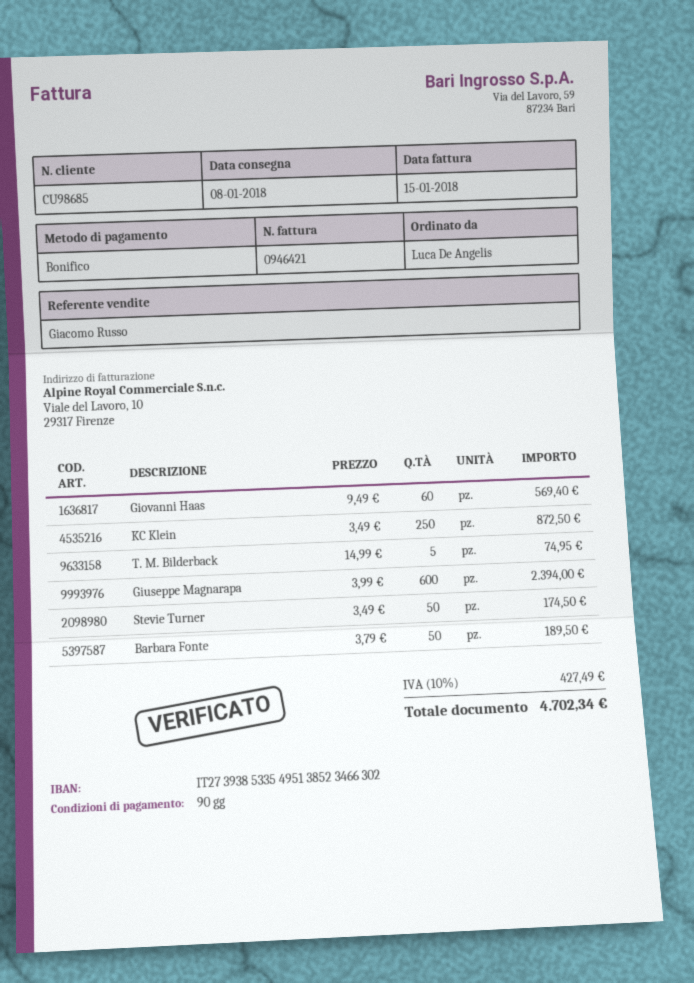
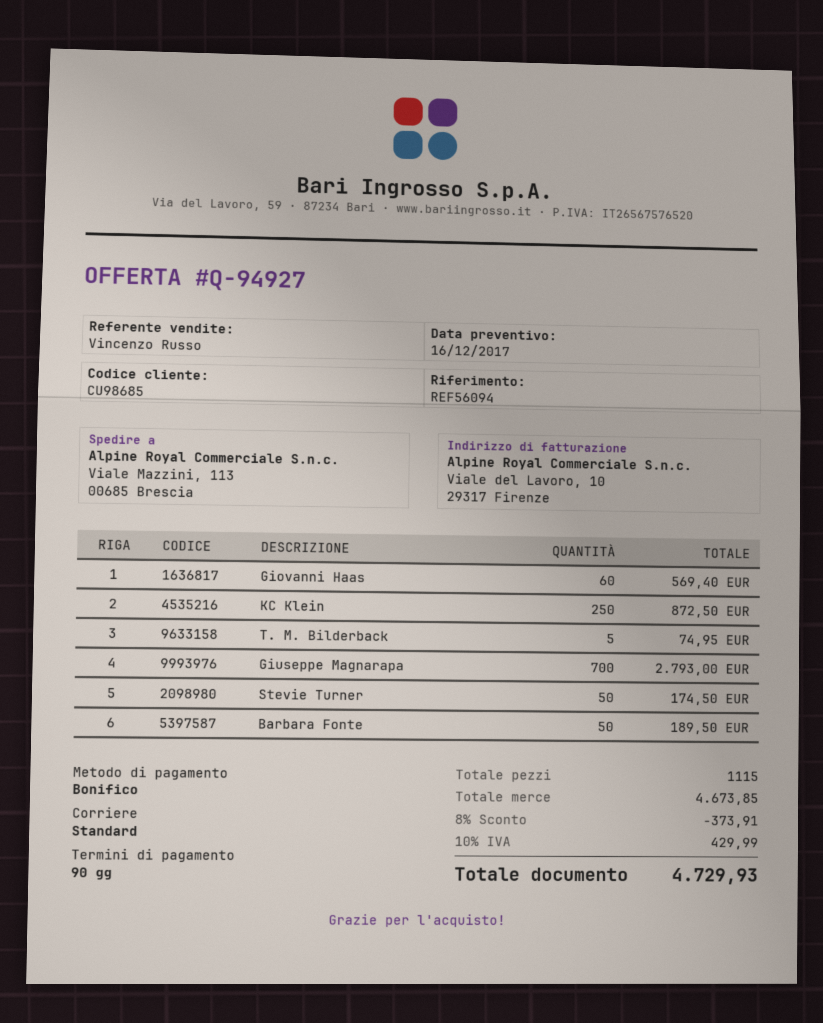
sales rep: Giacomo Russo -> Vincenzo Russo
Giuseppe Magnarapa: 600 for 2394.00 -> 700 for 2793.00
discount: none -> 8% = 373.91
tax: 10% = 427.49 -> 10% = 429.99
total: 4702.34 -> 4729.93

